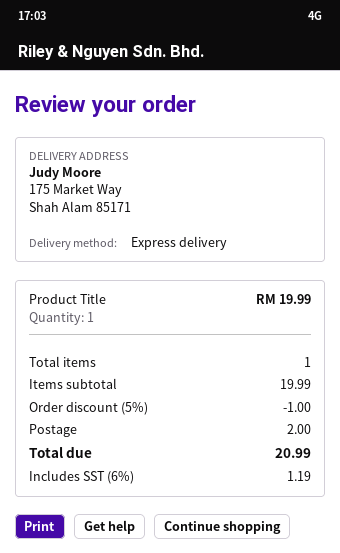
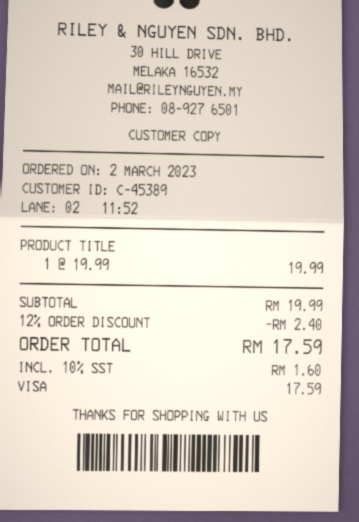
discount: 5% = 1.00 -> 12% = 2.40
shipping: 2.00 -> none
tax: 6% = 1.19 -> 10% = 1.60
total: 20.99 -> 17.59

